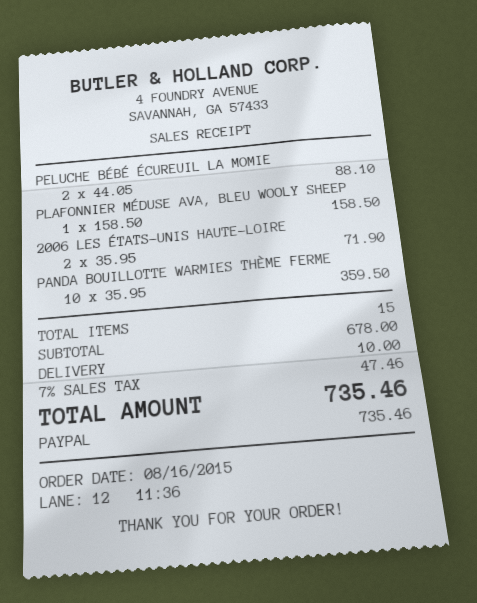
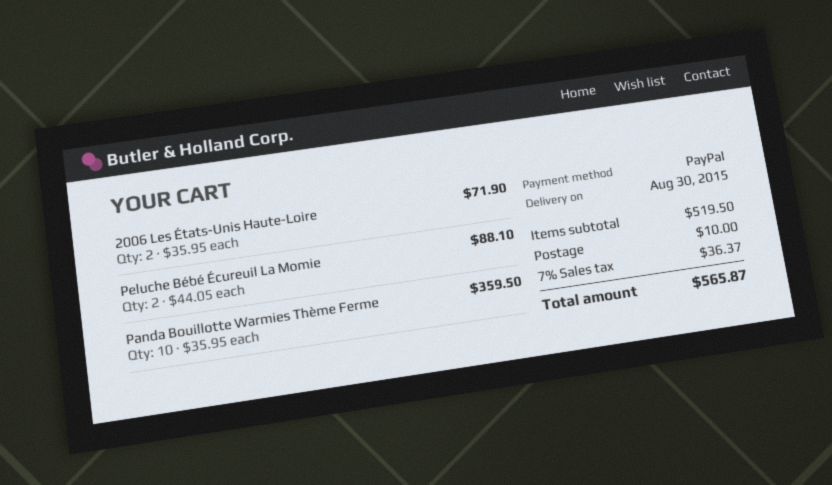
PLAFONNIER MÉDUSE AVA, BLEU WOOLY SHEEP: 1 x 158.50 = 158.50 -> none
subtotal: 678.00 -> 519.50
tax: 7% = 47.46 -> 7% = 36.37
total: 735.46 -> 565.87

